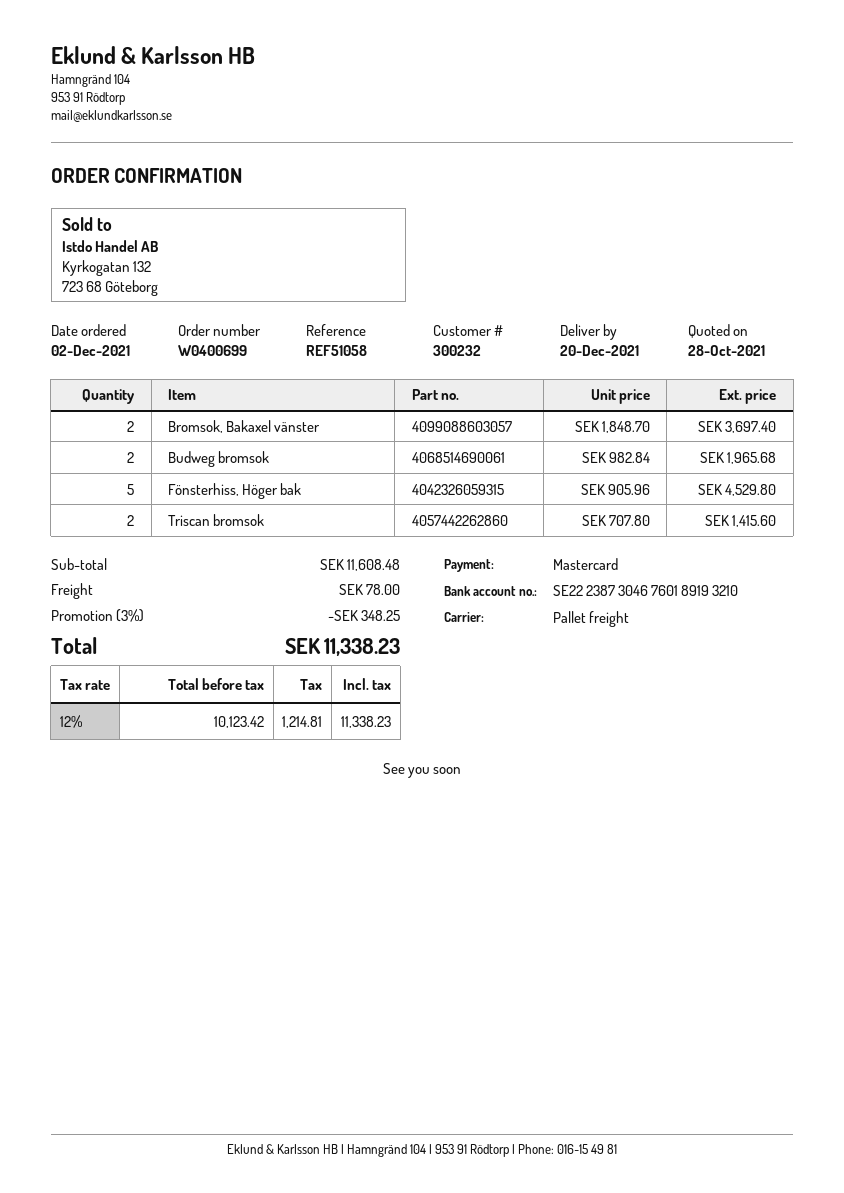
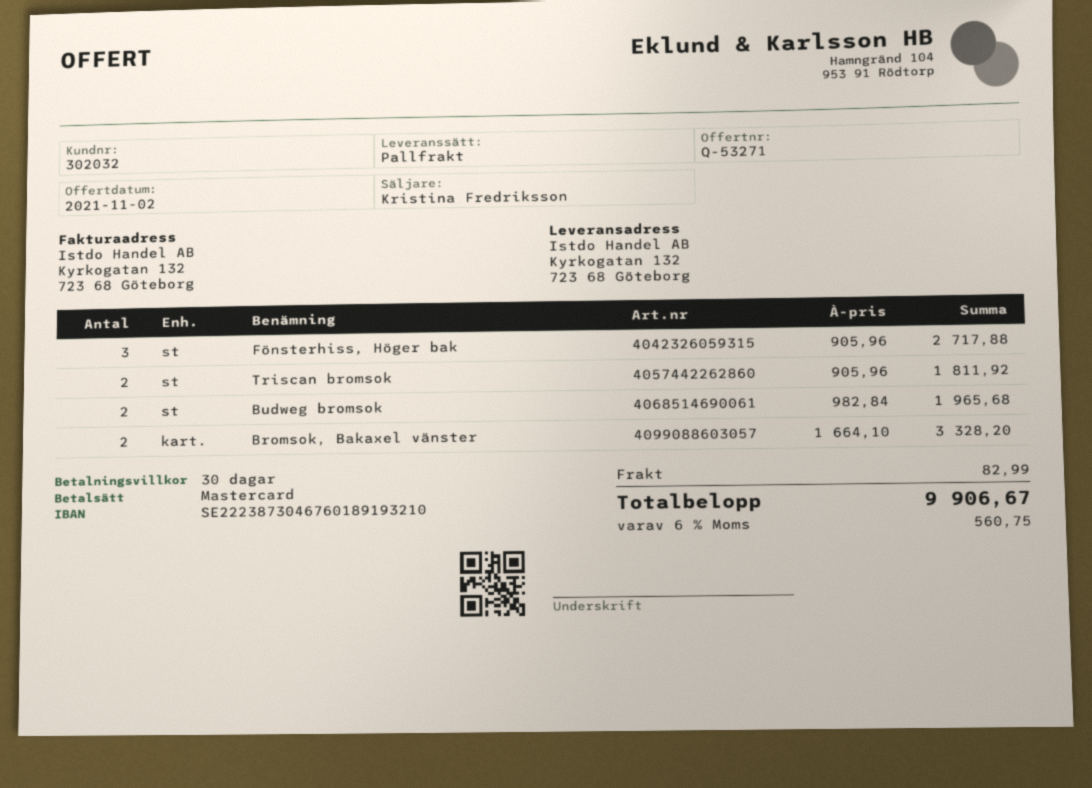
quote date: 2021-10-28 -> 2021-11-02
customer number: 300232 -> 302032
Bromsok, Bakaxel vänster: 2 x 1848.70 = 3697.40 -> 2 x 1664.10 = 3328.20
Fönsterhiss, Höger bak: 5 x 905.96 = 4529.80 -> 3 x 905.96 = 2717.88
Triscan bromsok: 2 x 707.80 = 1415.60 -> 2 x 905.96 = 1811.92
discount: 3% = 348.25 -> none
shipping: 78.00 -> 82.99
tax: 12% = 1214.81 -> 6% = 560.75
total: 11338.23 -> 9906.67

